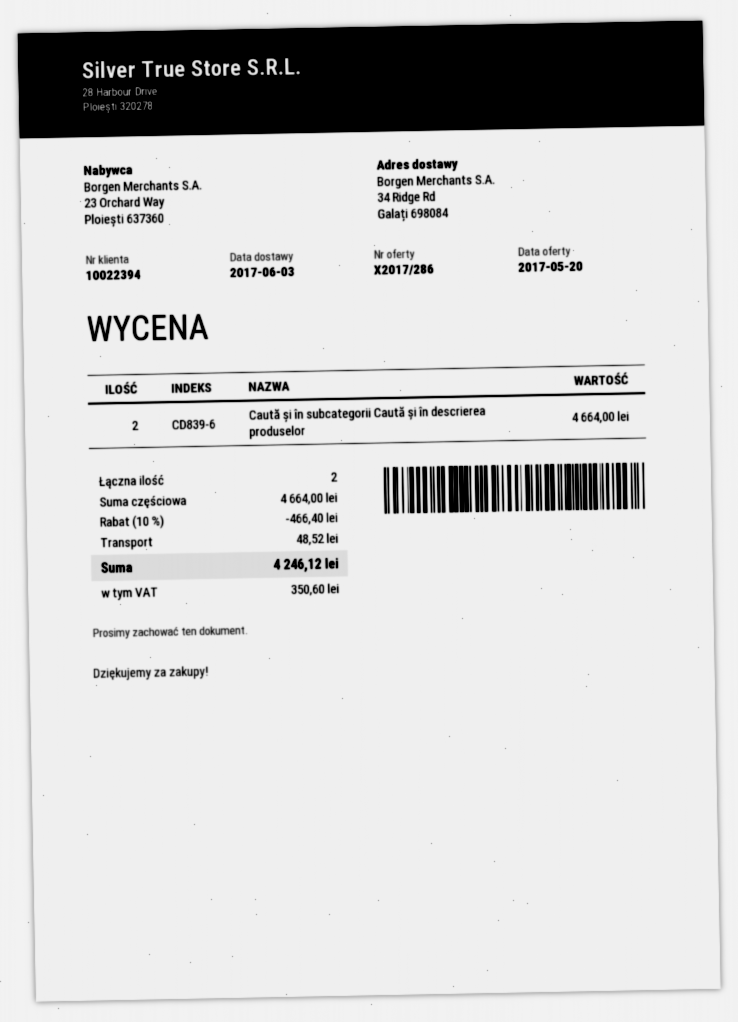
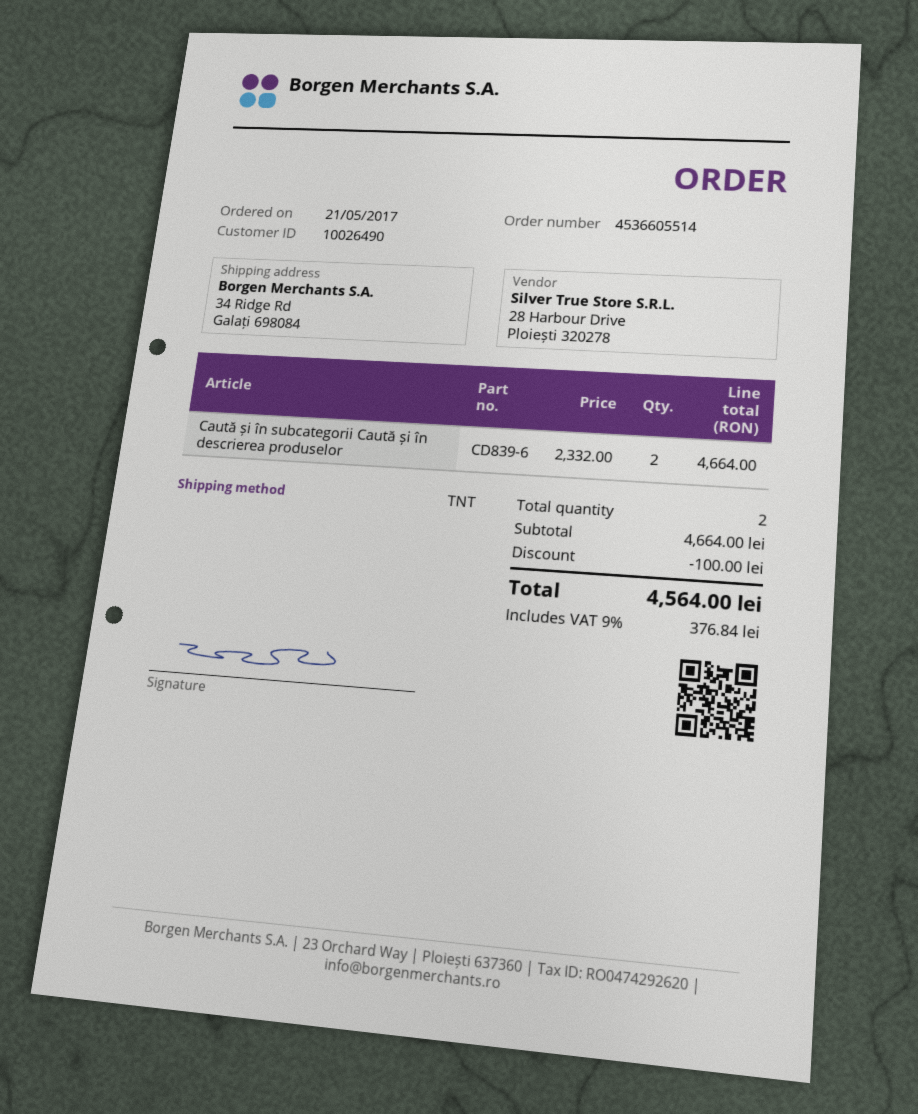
customer number: 10022394 -> 10026490
discount: 466.40 -> 100.00
shipping: 48.52 -> none
tax: 350.60 -> 376.84
total: 4246.12 -> 4564.00

